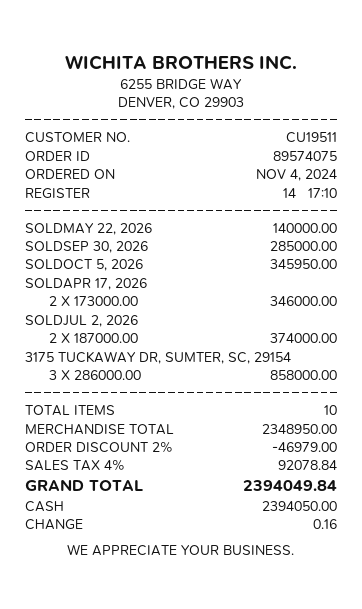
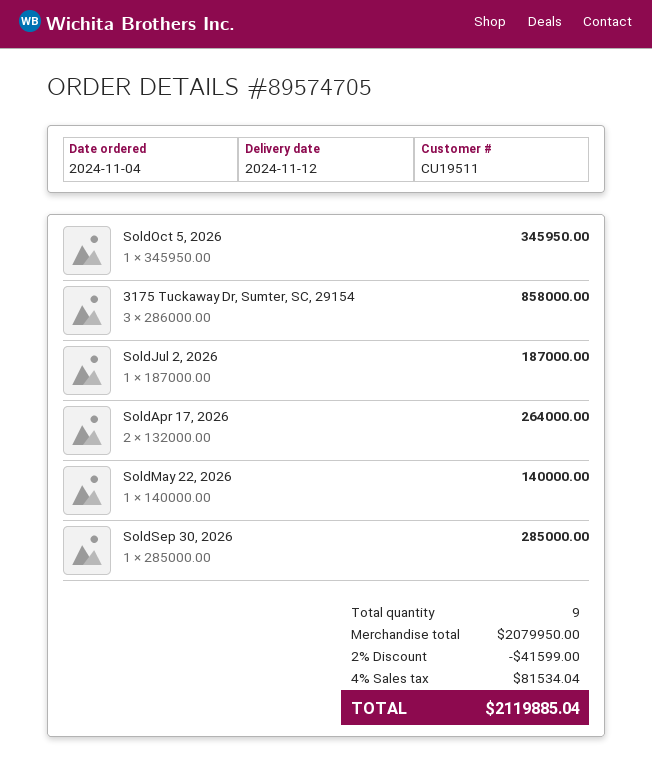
order number: 89574075 -> 89574705
SOLDAPR 17, 2026: 2 x 173000.00 = 346000.00 -> 2 x 132000.00 = 264000.00
SOLDJUL 2, 2026: 2 x 187000.00 = 374000.00 -> 1 x 187000.00 = 187000.00
total quantity: 10 -> 9
subtotal: 2348950.00 -> 2079950.00
discount: 2% = 46979.00 -> 2% = 41599.00
tax: 4% = 92078.84 -> 4% = 81534.04
total: 2394049.84 -> 2119885.04

